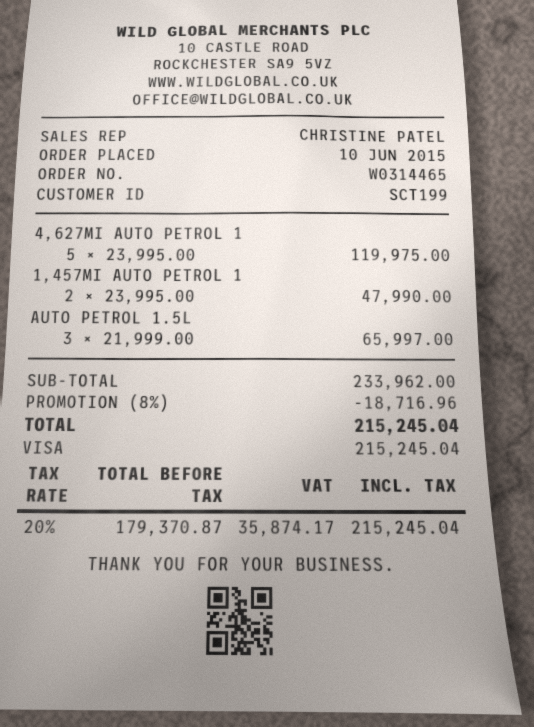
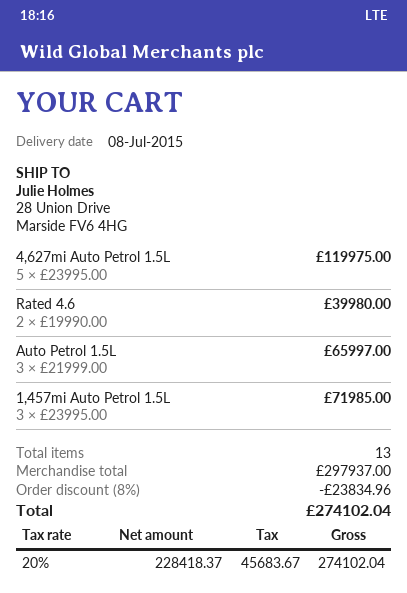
1,457MI AUTO PETROL 1: 2 x 23995.00 = 47990.00 -> 3 x 23995.00 = 71985.00
Rated 4.6: none -> 2 x 19990.00 = 39980.00
subtotal: 233962.00 -> 297937.00
discount: 8% = 18716.96 -> 8% = 23834.96
net: 179370.87 -> 228418.37
tax: 20% = 35874.17 -> 20% = 45683.67
total: 215245.04 -> 274102.04

